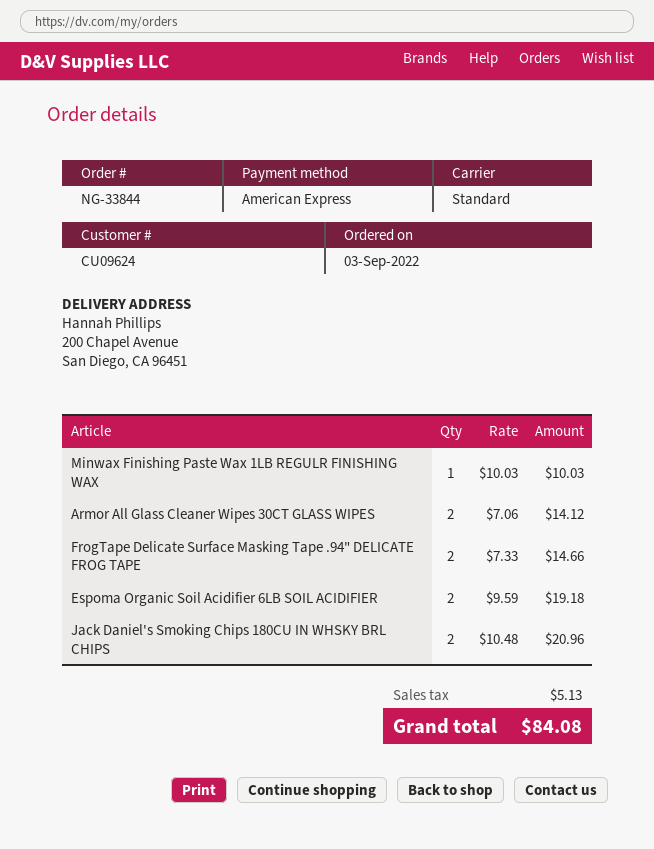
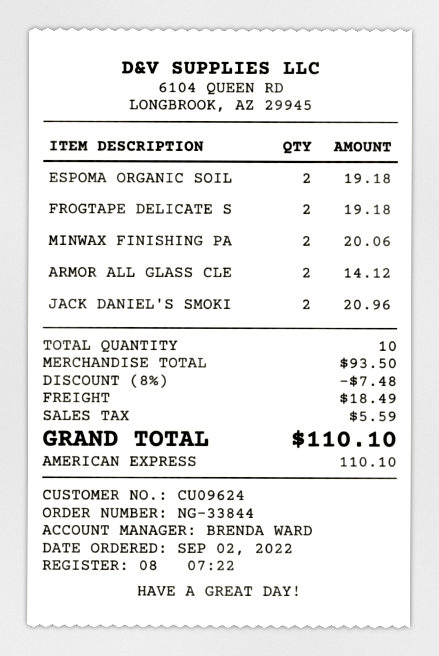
order date: 2022-09-03 -> 2022-09-02
Minwax Finishing Paste Wax 1LB REGULR FINISHING WAX: 1 for 10.03 -> 2 for 20.06
FrogTape Delicate Surface Masking Tape .94" DELICATE FROG TAPE: 2 for 14.66 -> 2 for 19.18
discount: none -> 8% = 7.48
shipping: none -> 18.49
tax: 5.13 -> 5.59
total: 84.08 -> 110.10

